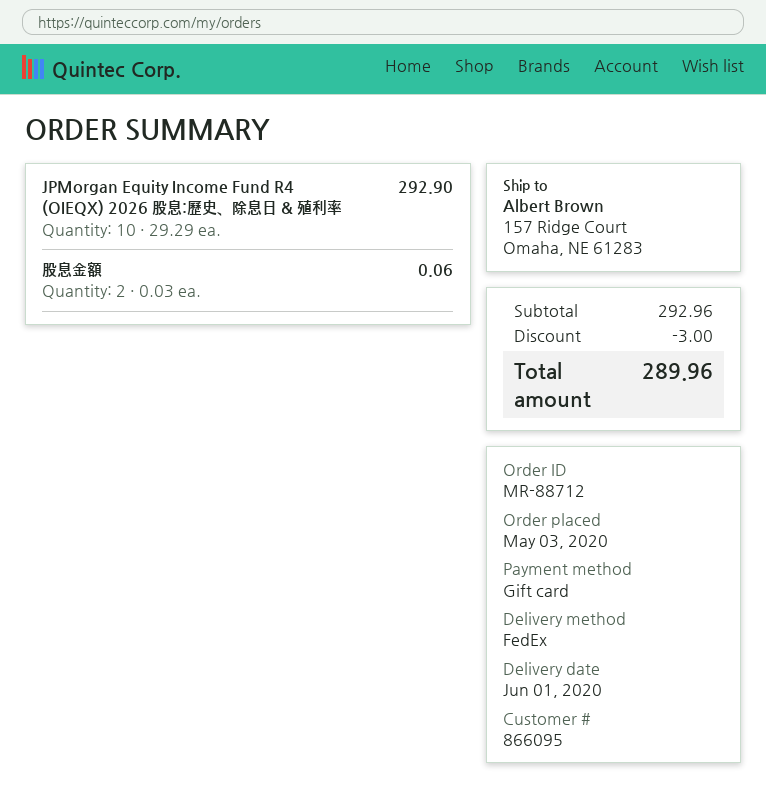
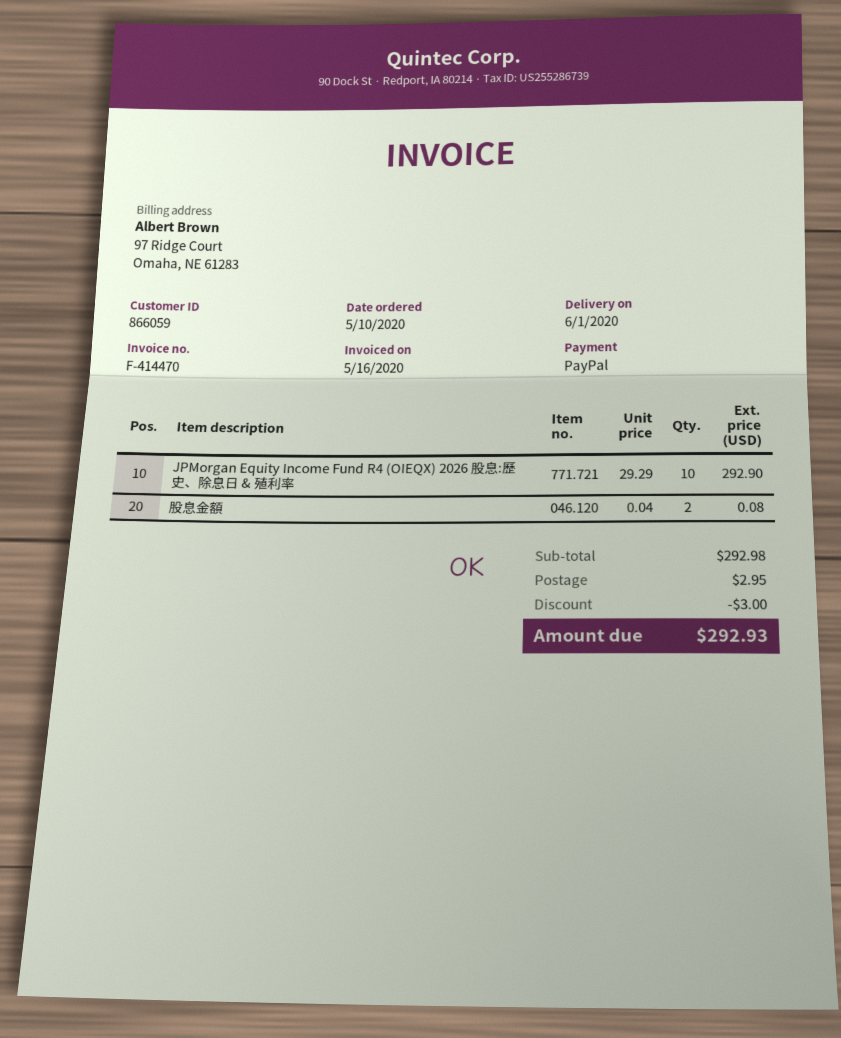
order date: 2020-05-03 -> 2020-05-10
customer number: 866095 -> 866059
payment method: gift card -> PayPal
股息金額: 2 x 0.03 = 0.06 -> 2 x 0.04 = 0.08
subtotal: 292.96 -> 292.98
shipping: none -> 2.95
total: 289.96 -> 292.93

